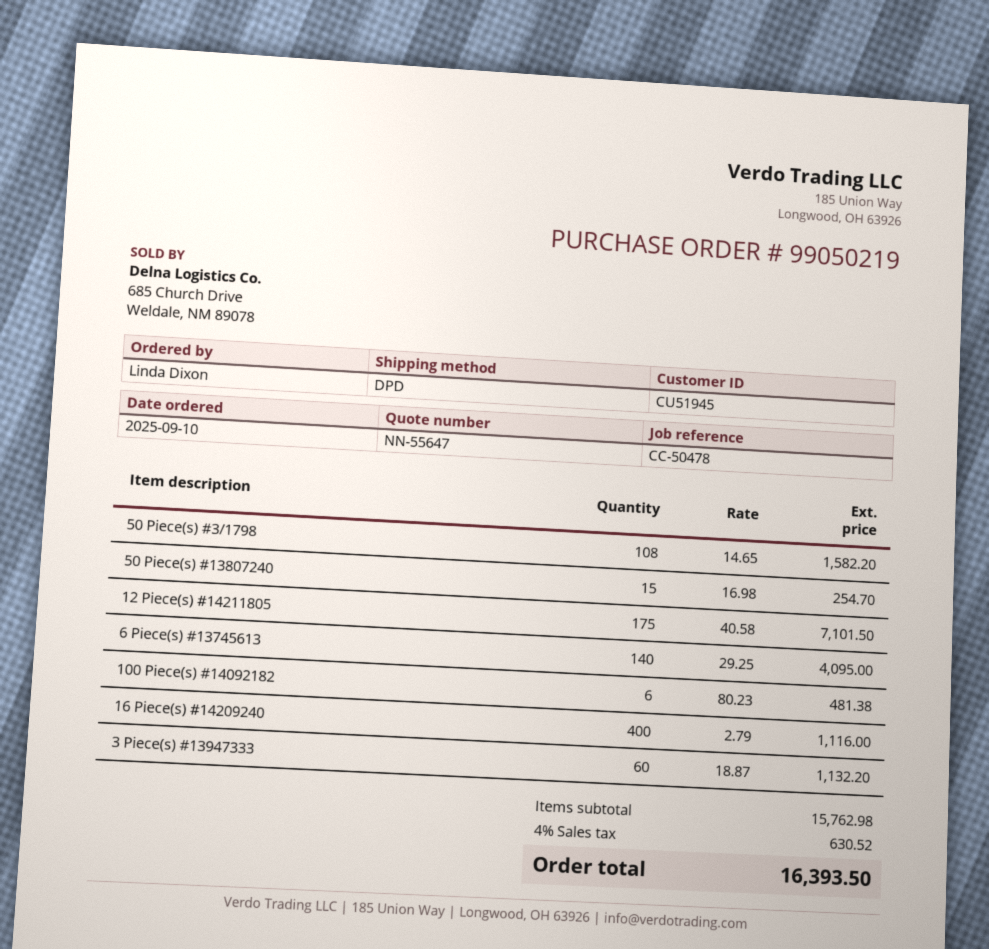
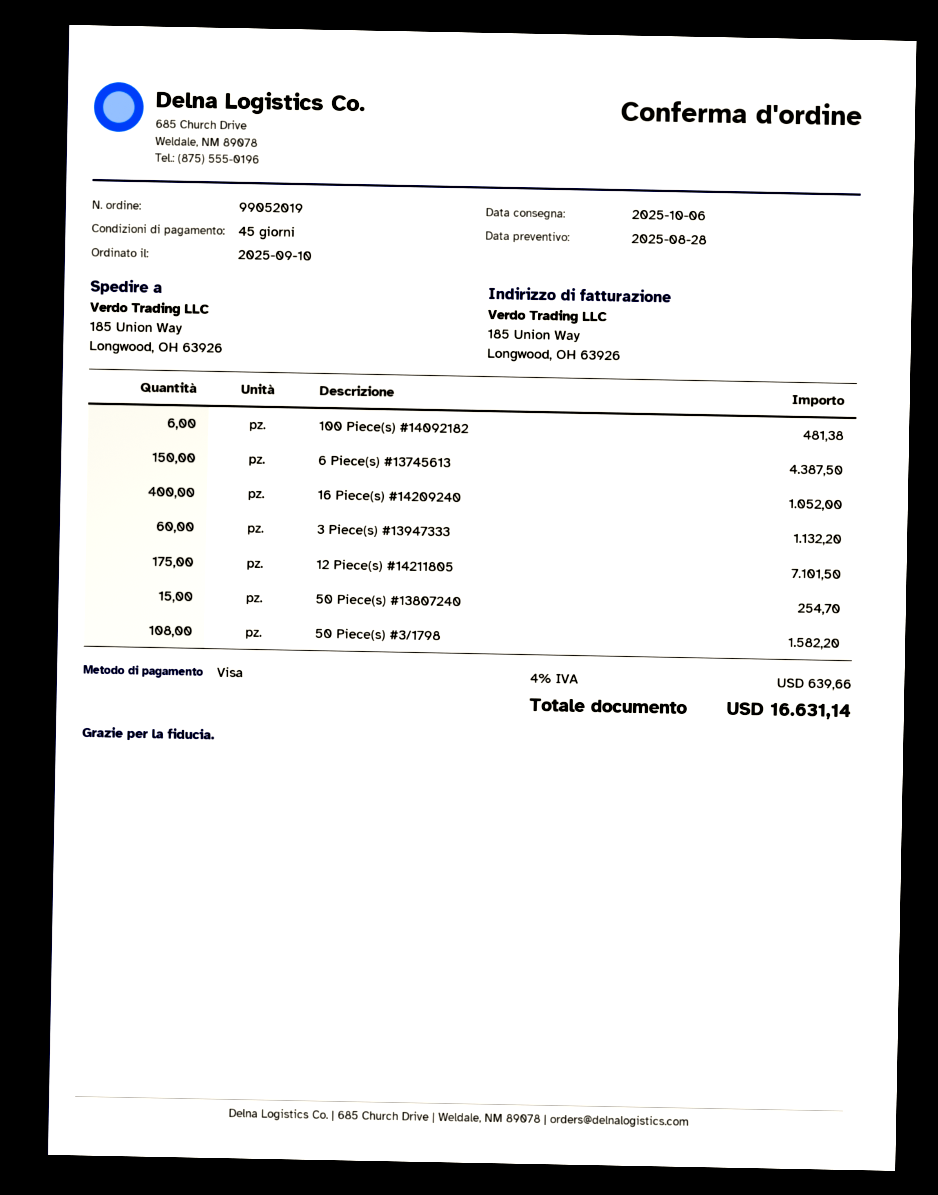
order number: 99050219 -> 99052019
6 Piece(s) #13745613: 140 for 4095.00 -> 150 for 4387.50
16 Piece(s) #14209240: 400 for 1116.00 -> 400 for 1052.00
tax: 4% = 630.52 -> 4% = 639.66
total: 16393.50 -> 16631.14

